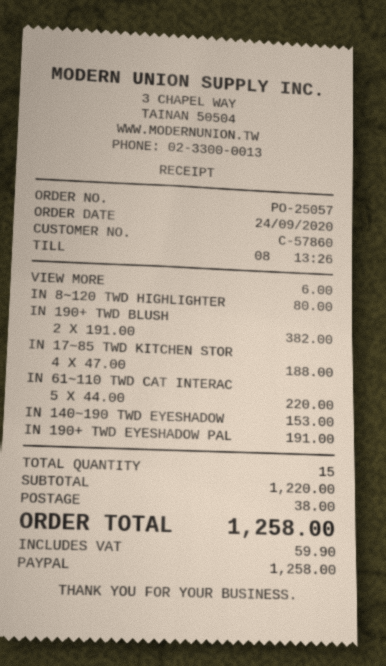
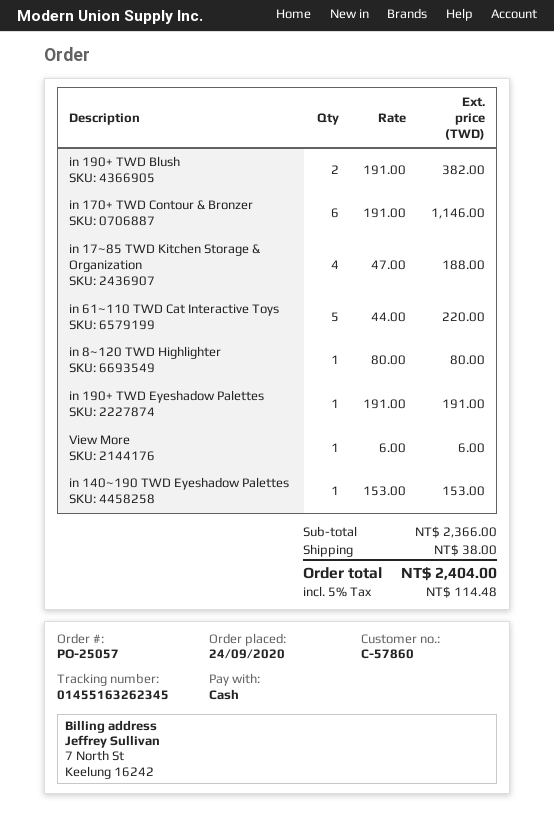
payment method: PayPal -> cash
in 170+ TWD Contour & Bronzer: none -> 6 x 191.00 = 1146.00
subtotal: 1220.00 -> 2366.00
tax: 59.90 -> 114.48
total: 1258.00 -> 2404.00

